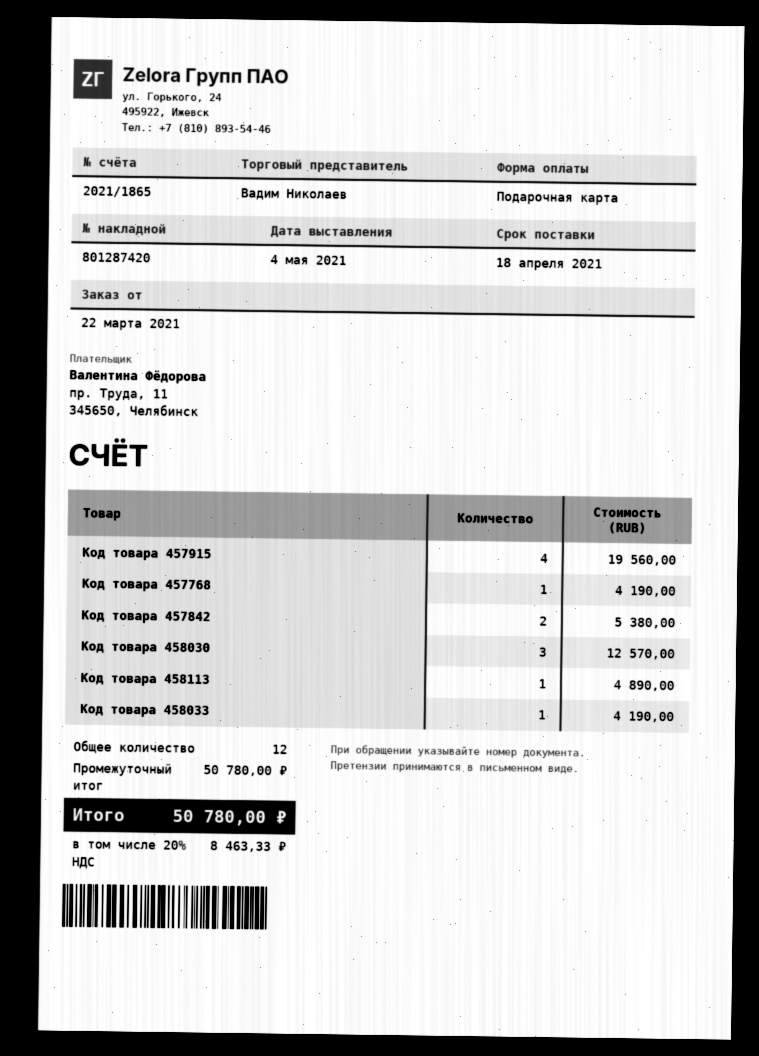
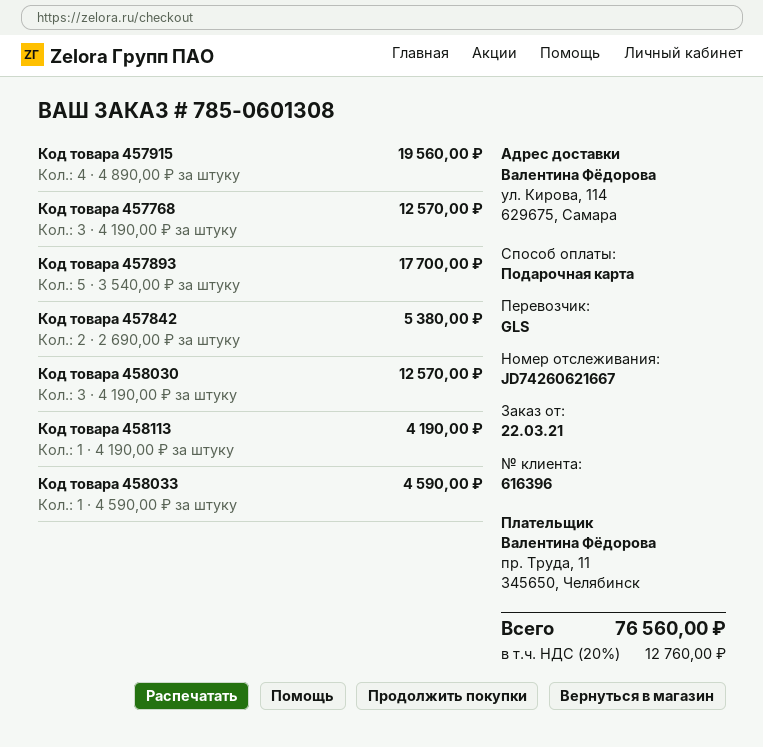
Код товара 457768: 1 for 4190.00 -> 3 for 12570.00
Код товара 458113: 1 for 4890.00 -> 1 for 4190.00
Код товара 458033: 1 for 4190.00 -> 1 for 4590.00
Код товара 457893: none -> 5 for 17700.00
tax: 20% = 8463.33 -> 20% = 12760.00
total: 50780.00 -> 76560.00

